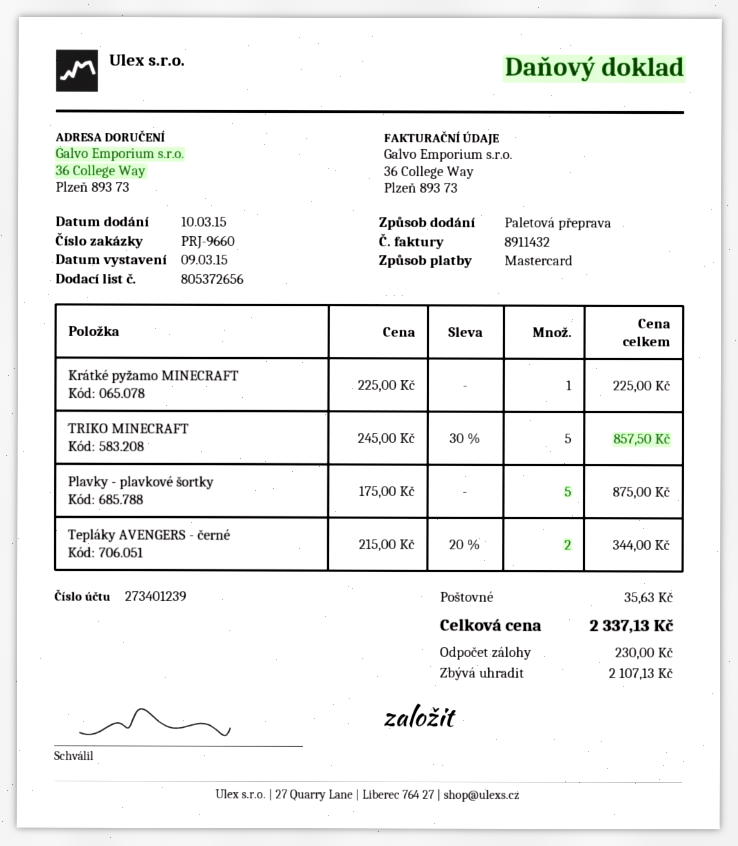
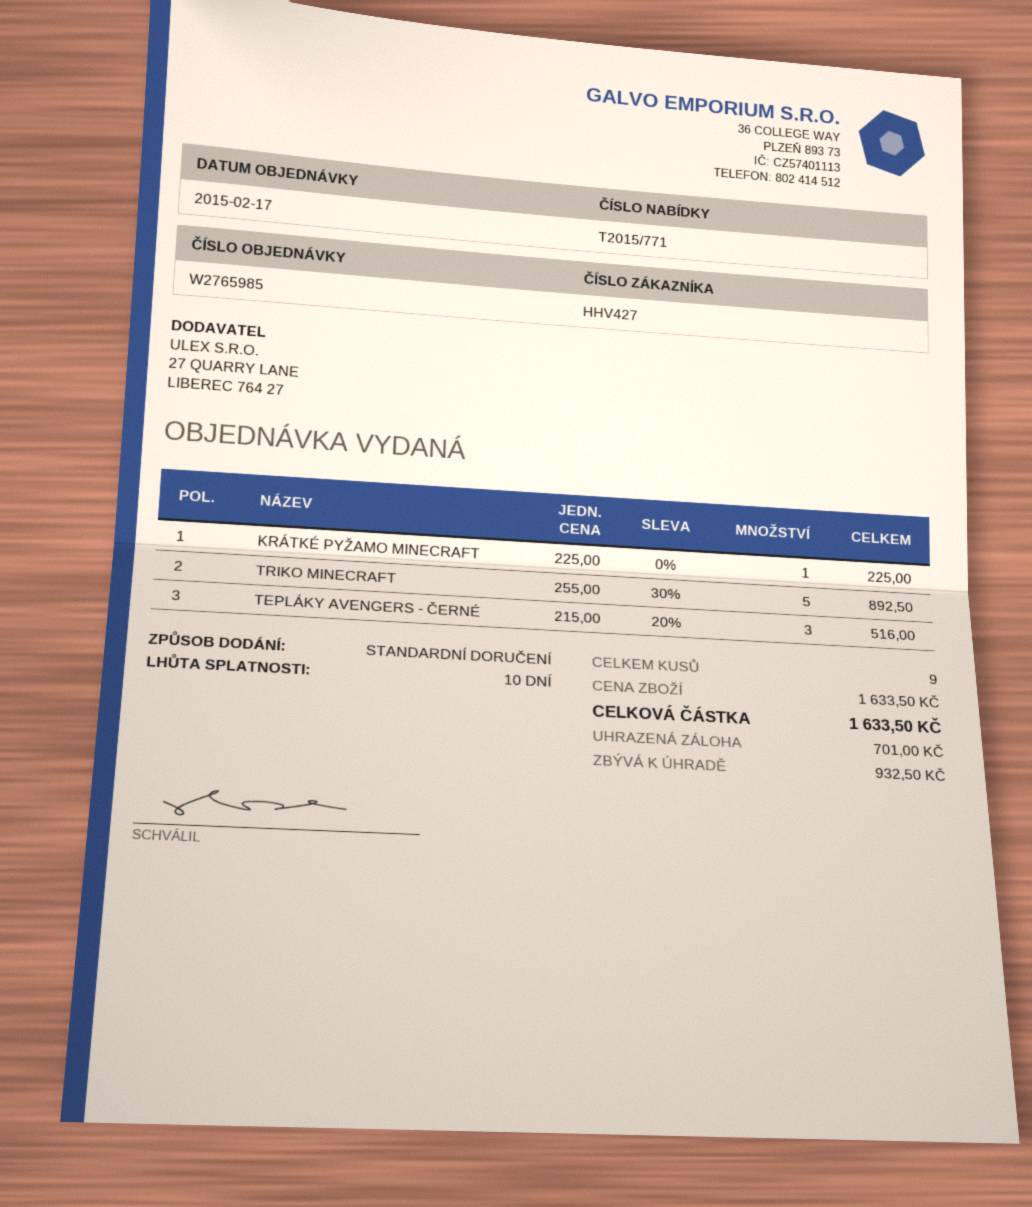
shipping method: pallet freight -> standard
TRIKO MINECRAFT: 5 x 245.00 - 30% = 857.50 -> 5 x 255.00 - 30% = 892.50
Plavky - plavkové šortky: 5 x 175.00 = 875.00 -> none
Tepláky AVENGERS - černé: 2 x 215.00 - 20% = 344.00 -> 3 x 215.00 - 20% = 516.00
shipping: 35.63 -> none
total: 2337.13 -> 1633.50
deposit: 230.00 -> 701.00
balance: 2107.13 -> 932.50

